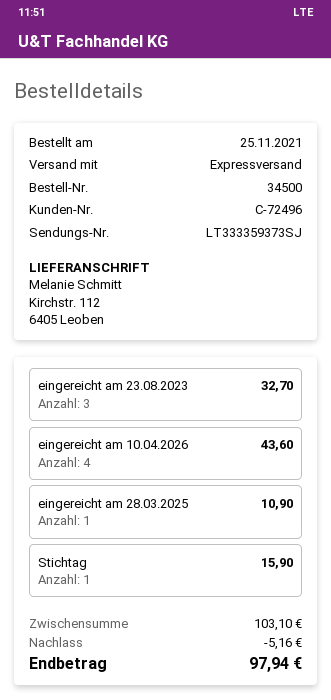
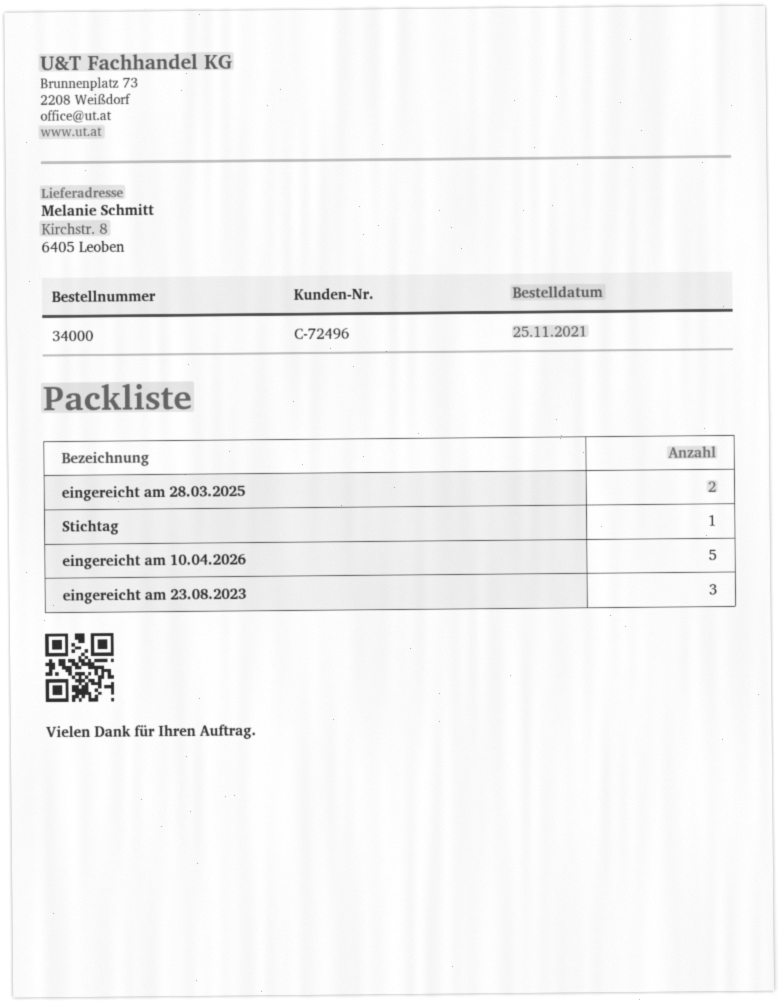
order number: 34500 -> 34000
ship to: Kirchstr. 112, 6405 Leoben -> Kirchstr. 8, 6405 Leoben
eingereicht am 10.04.2026: 4 -> 5
eingereicht am 28.03.2025: 1 -> 2

